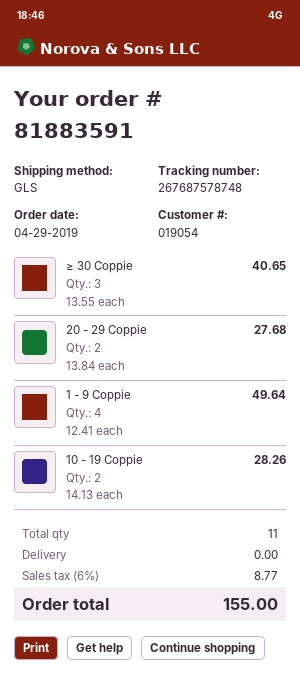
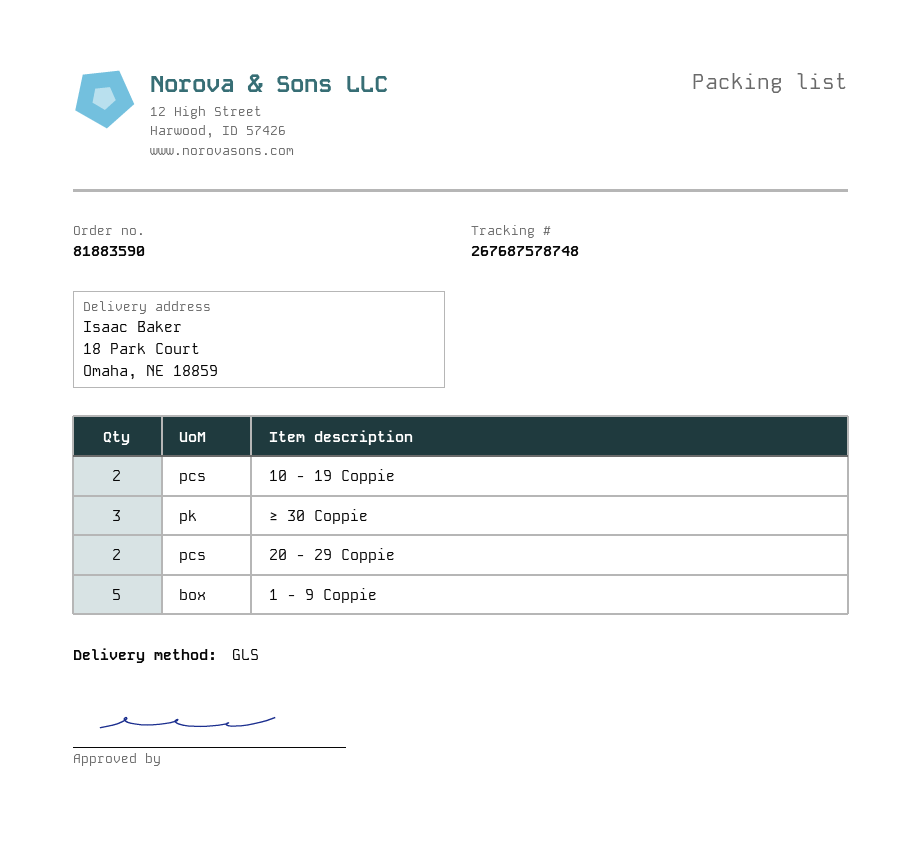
order number: 81883591 -> 81883590
1 - 9 Coppie: 4 -> 5

